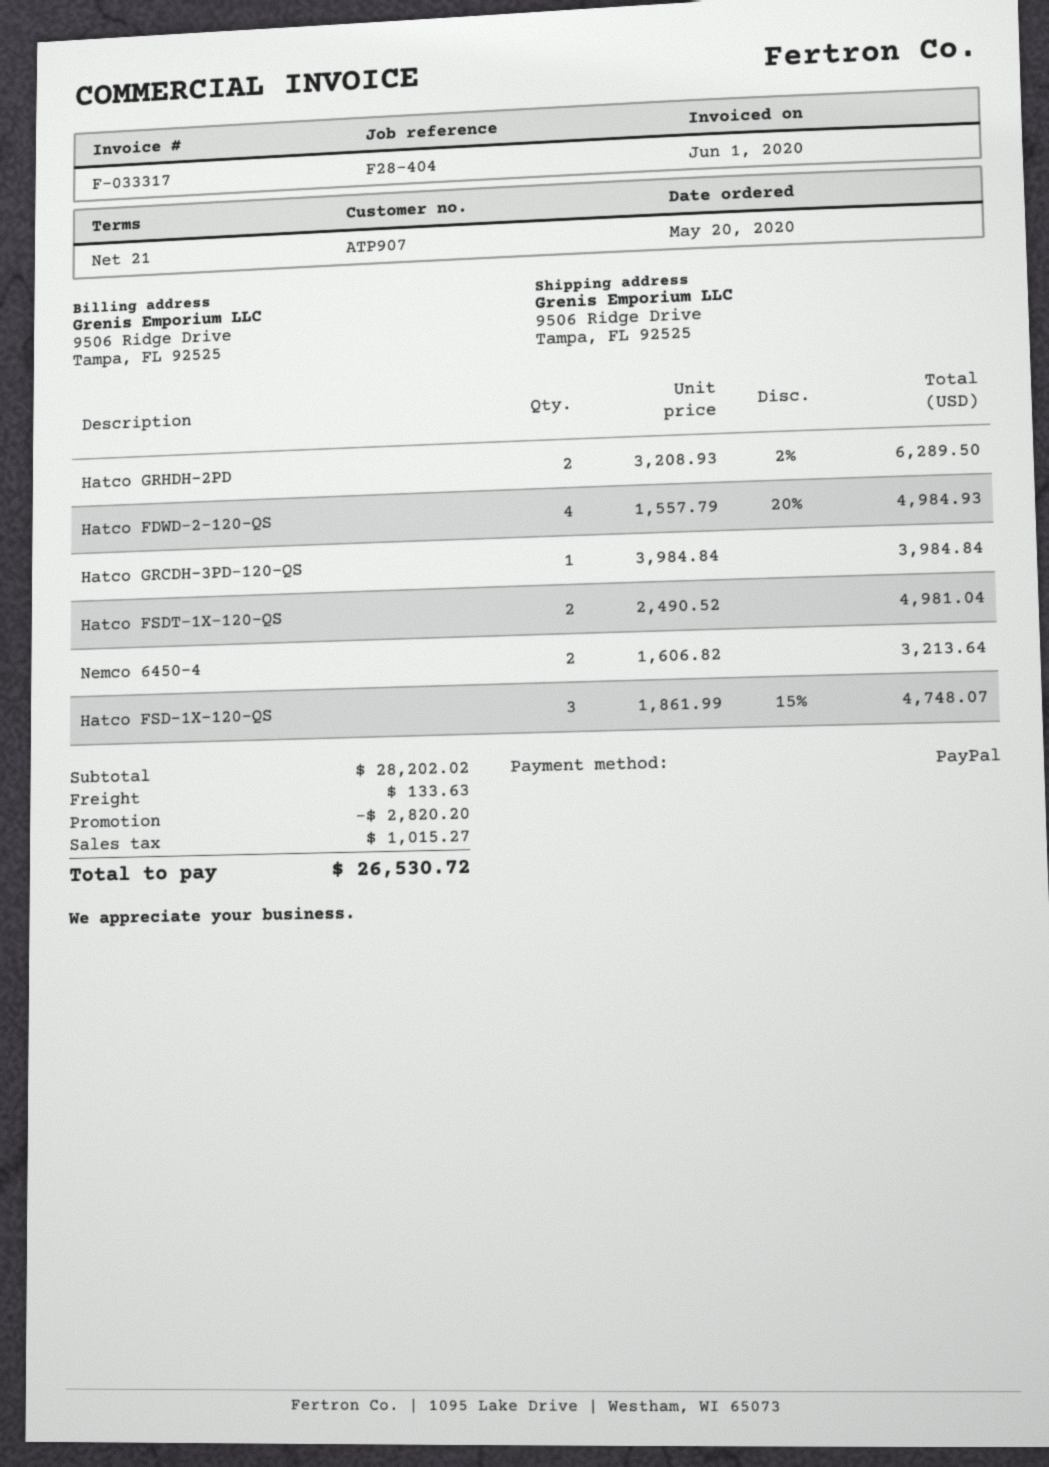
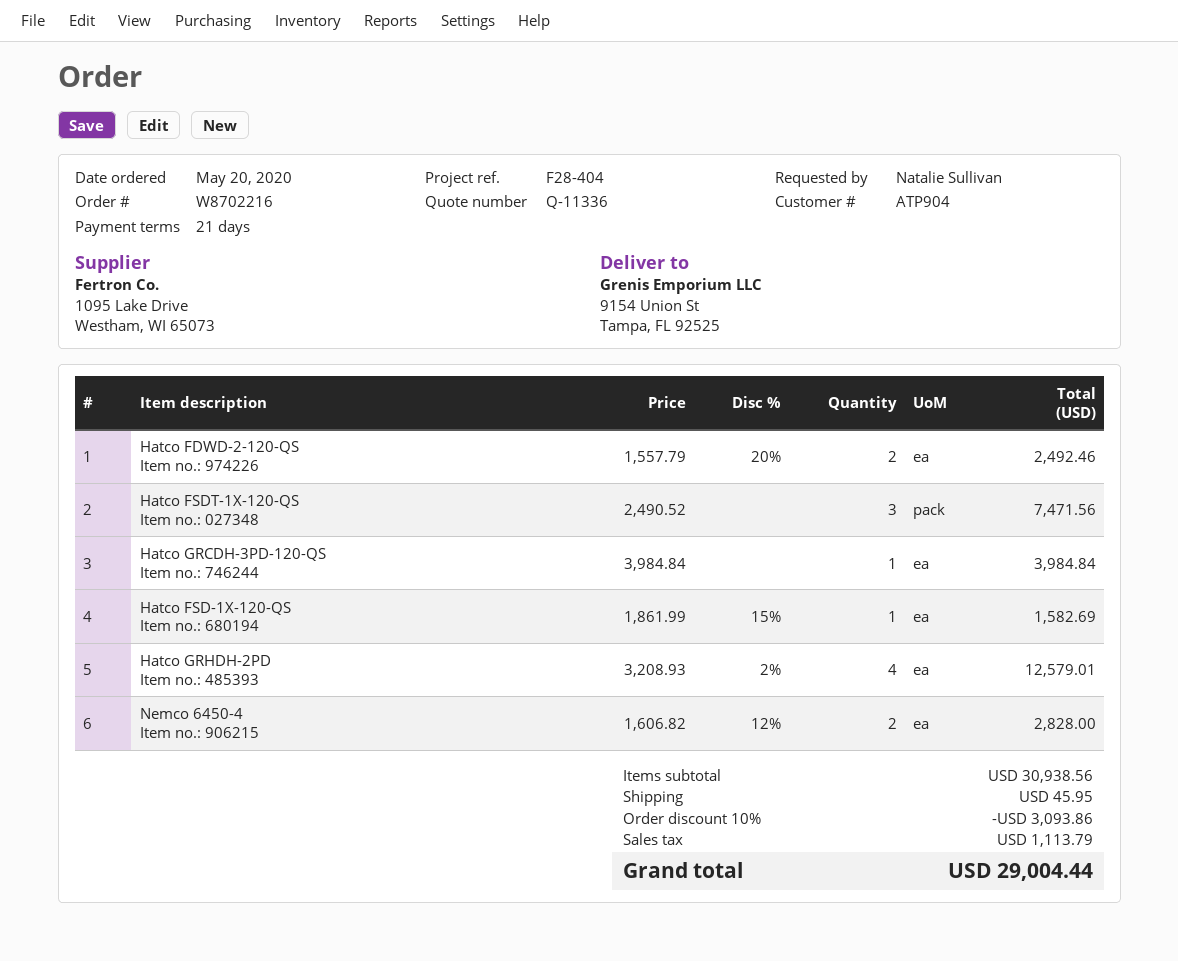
customer number: ATP907 -> ATP904
ship to: 9506 Ridge Drive, Tampa, FL 92525 -> 9154 Union St, Tampa, FL 92525
Hatco GRHDH-2PD: 2 x 3208.93 - 2% = 6289.50 -> 4 x 3208.93 - 2% = 12579.01
Hatco FDWD-2-120-QS: 4 x 1557.79 - 20% = 4984.93 -> 2 x 1557.79 - 20% = 2492.46
Hatco FSDT-1X-120-QS: 2 x 2490.52 = 4981.04 -> 3 x 2490.52 = 7471.56
Nemco 6450-4: 2 x 1606.82 = 3213.64 -> 2 x 1606.82 - 12% = 2828.00
Hatco FSD-1X-120-QS: 3 x 1861.99 - 15% = 4748.07 -> 1 x 1861.99 - 15% = 1582.69
subtotal: 28202.02 -> 30938.56
discount: 2820.20 -> 3093.86
shipping: 133.63 -> 45.95
tax: 1015.27 -> 1113.79
total: 26530.72 -> 29004.44

